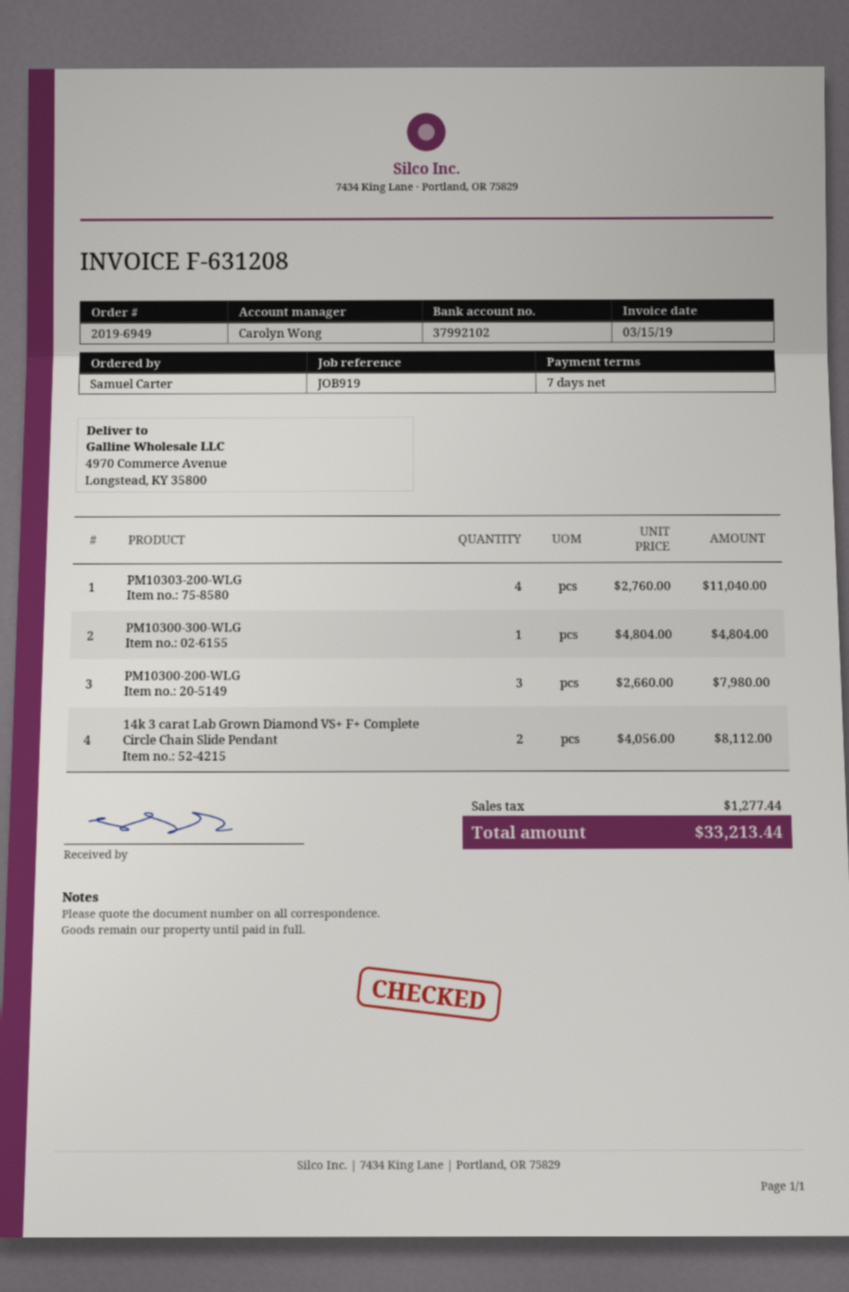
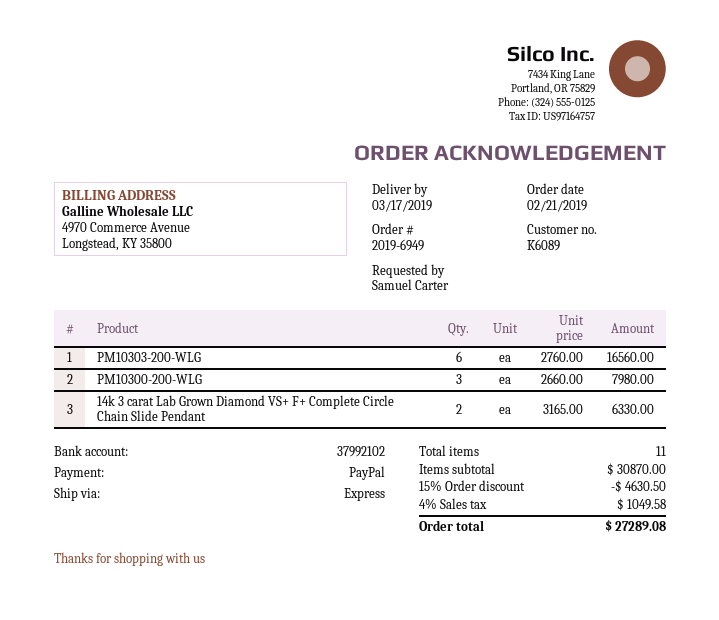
PM10303-200-WLG: 4 x 2760.00 = 11040.00 -> 6 x 2760.00 = 16560.00
PM10300-300-WLG: 1 x 4804.00 = 4804.00 -> none
14k 3 carat Lab Grown Diamond VS+ F+ Complete Circle Chain Slide Pendant: 2 x 4056.00 = 8112.00 -> 2 x 3165.00 = 6330.00
discount: none -> 15% = 4630.50
tax: 1277.44 -> 1049.58
total: 33213.44 -> 27289.08

